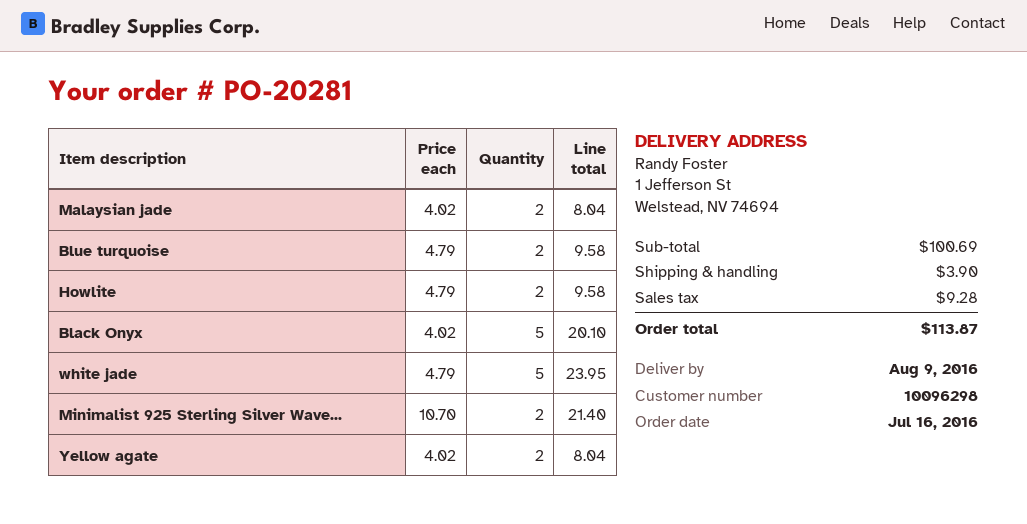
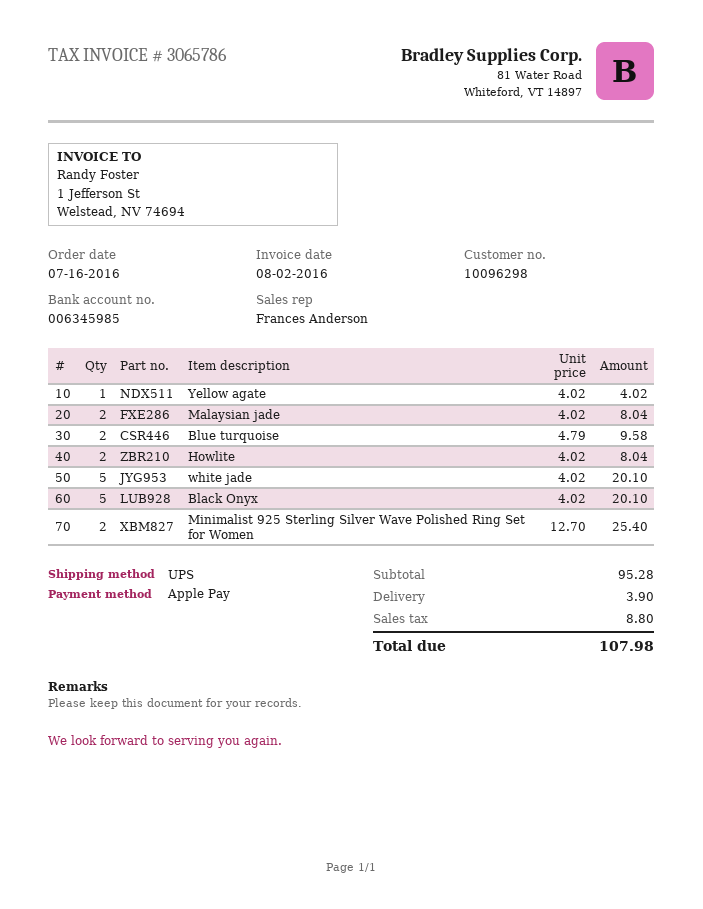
Howlite: 2 x 4.79 = 9.58 -> 2 x 4.02 = 8.04
white jade: 5 x 4.79 = 23.95 -> 5 x 4.02 = 20.10
Minimalist 925 Sterling Silver Wave...: 2 x 10.70 = 21.40 -> 2 x 12.70 = 25.40
Yellow agate: 2 x 4.02 = 8.04 -> 1 x 4.02 = 4.02
subtotal: 100.69 -> 95.28
tax: 9.28 -> 8.80
total: 113.87 -> 107.98

